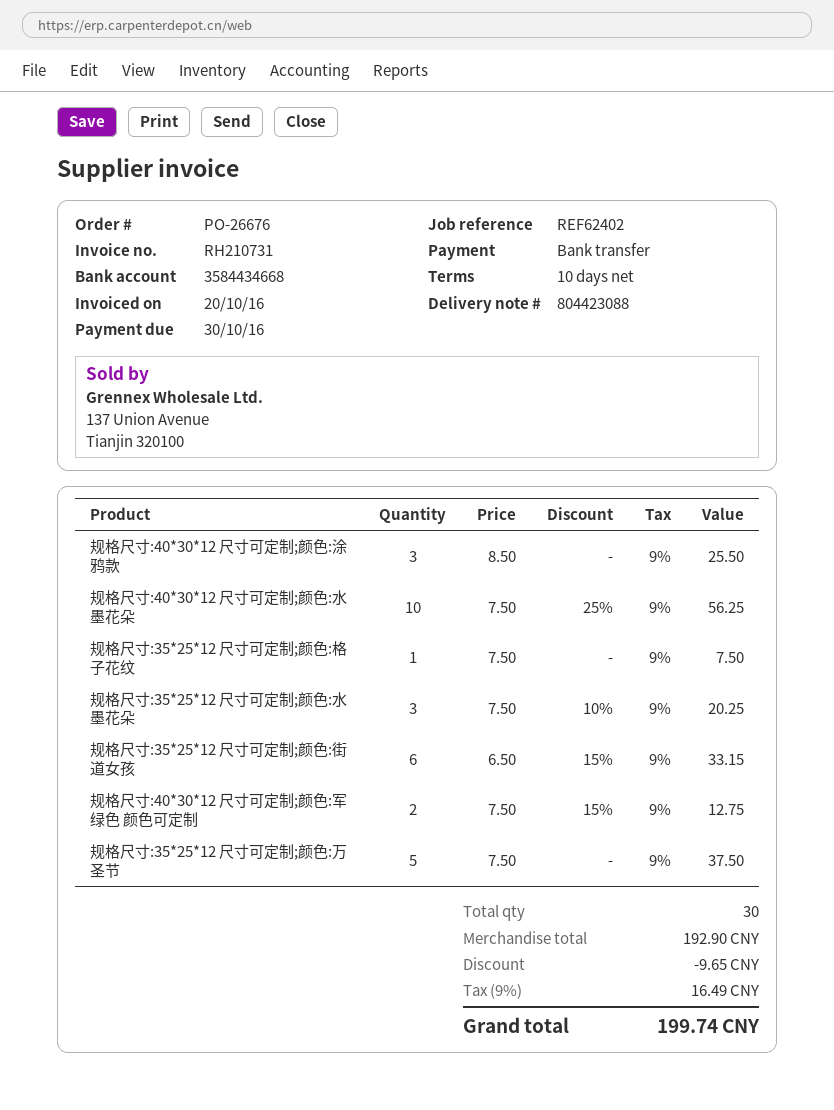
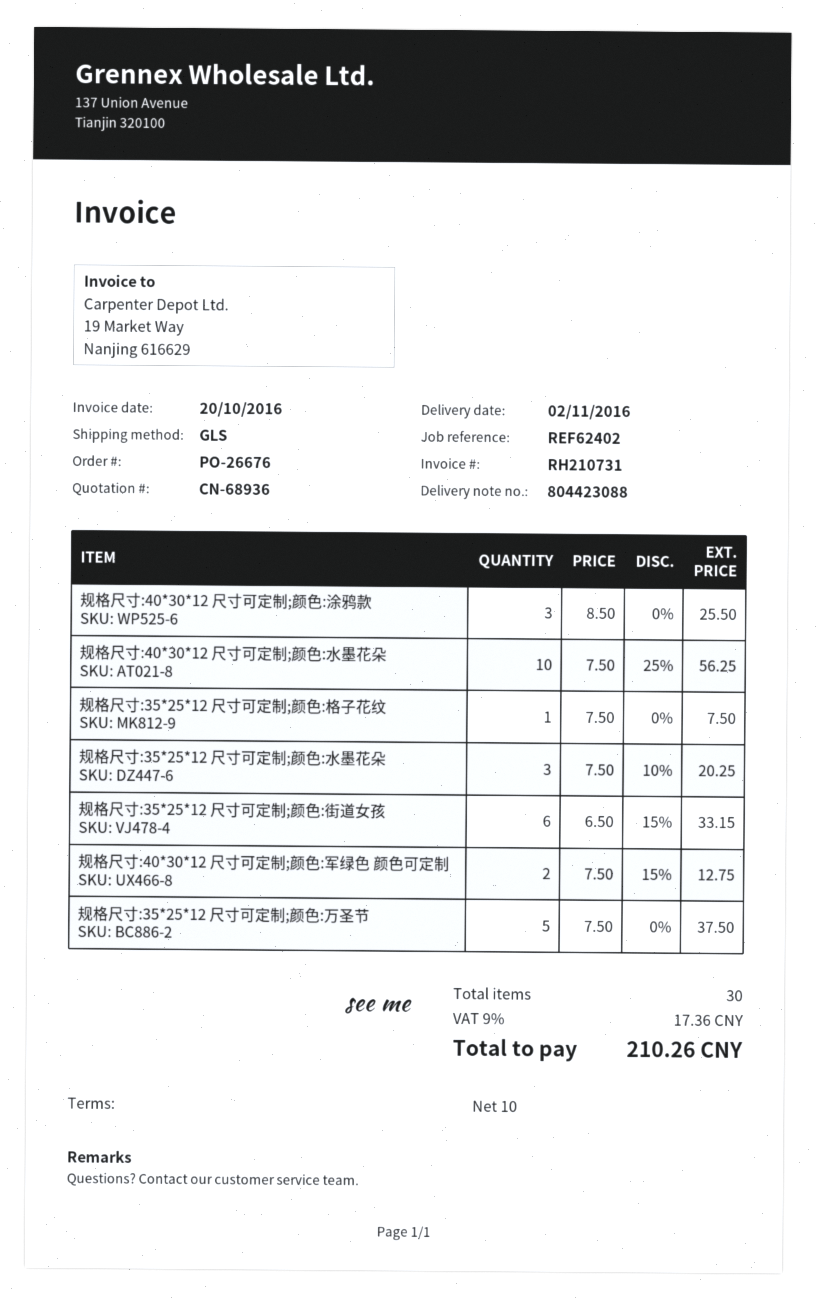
discount: 9.65 -> none
tax: 9% = 16.49 -> 9% = 17.36
total: 199.74 -> 210.26

